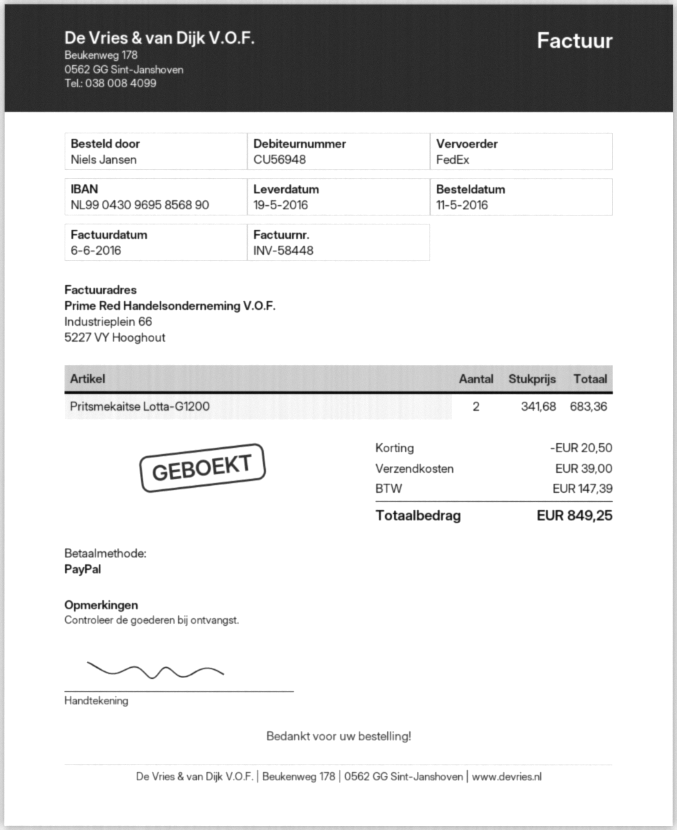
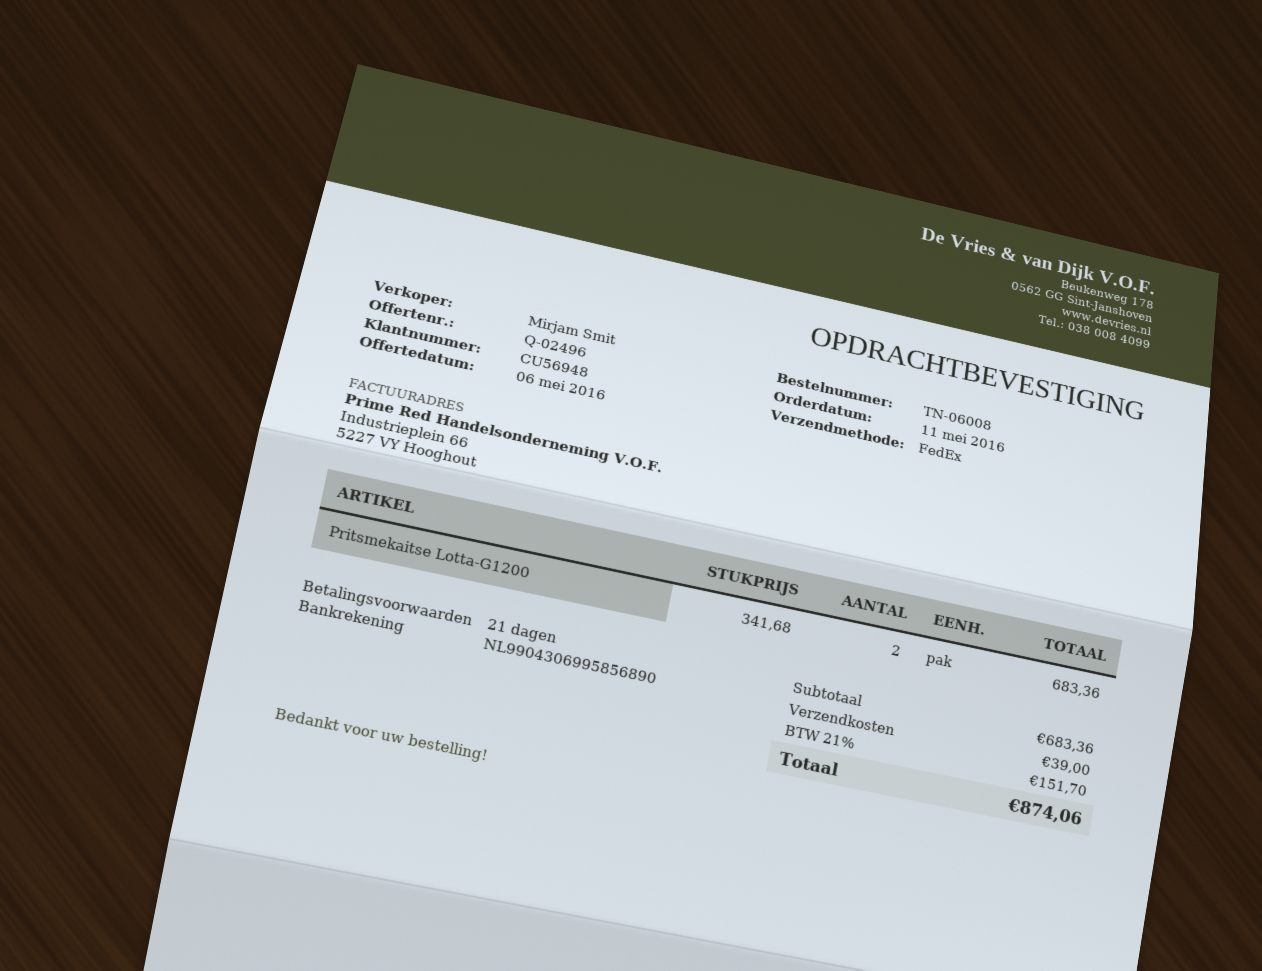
bank account: NL9904309695856890 -> NL9904306995856890
discount: 20.50 -> none
tax: 147.39 -> 151.70
total: 849.25 -> 874.06

